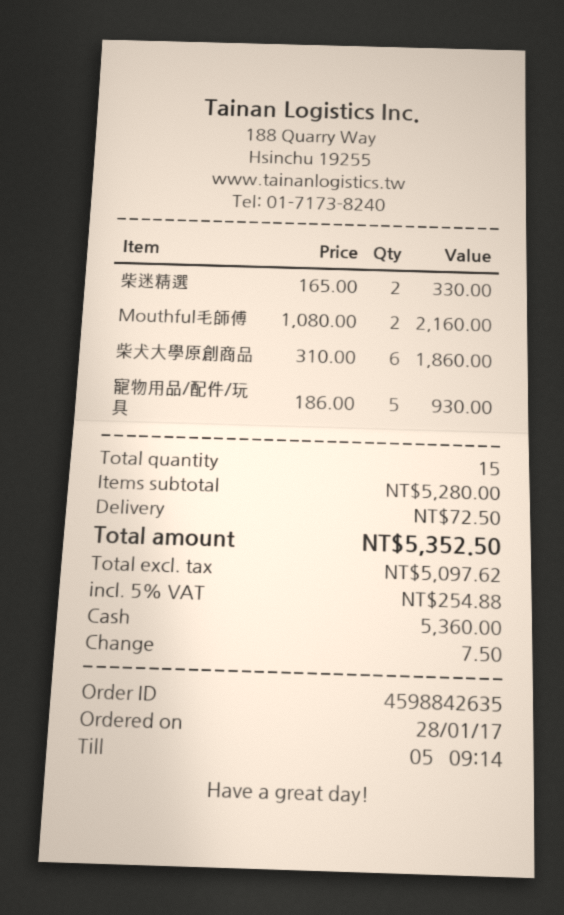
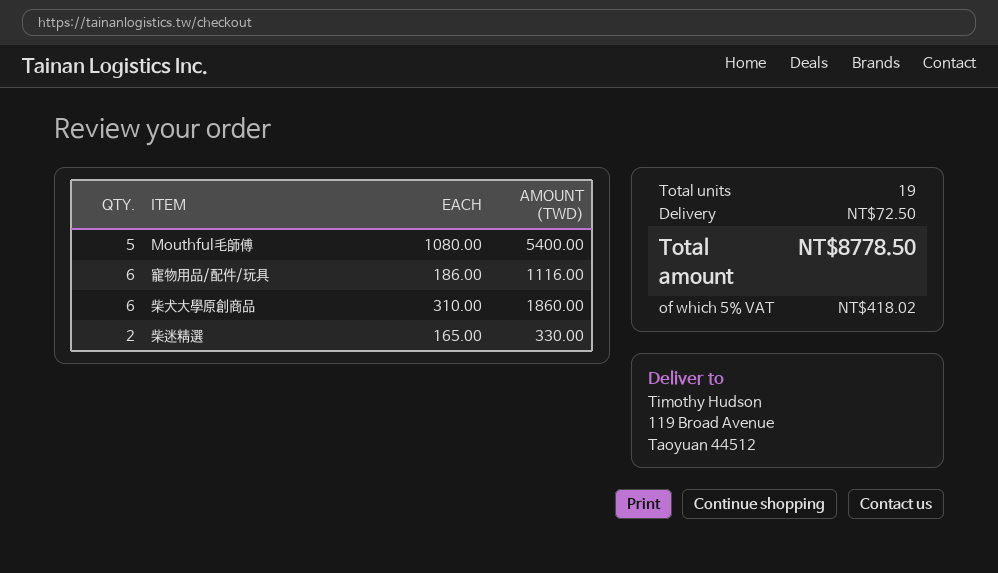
Mouthful毛師傅: 2 x 1080.00 = 2160.00 -> 5 x 1080.00 = 5400.00
寵物用品/配件/玩具: 5 x 186.00 = 930.00 -> 6 x 186.00 = 1116.00
total quantity: 15 -> 19
tax: 5% = 254.88 -> 5% = 418.02
total: 5352.50 -> 8778.50

